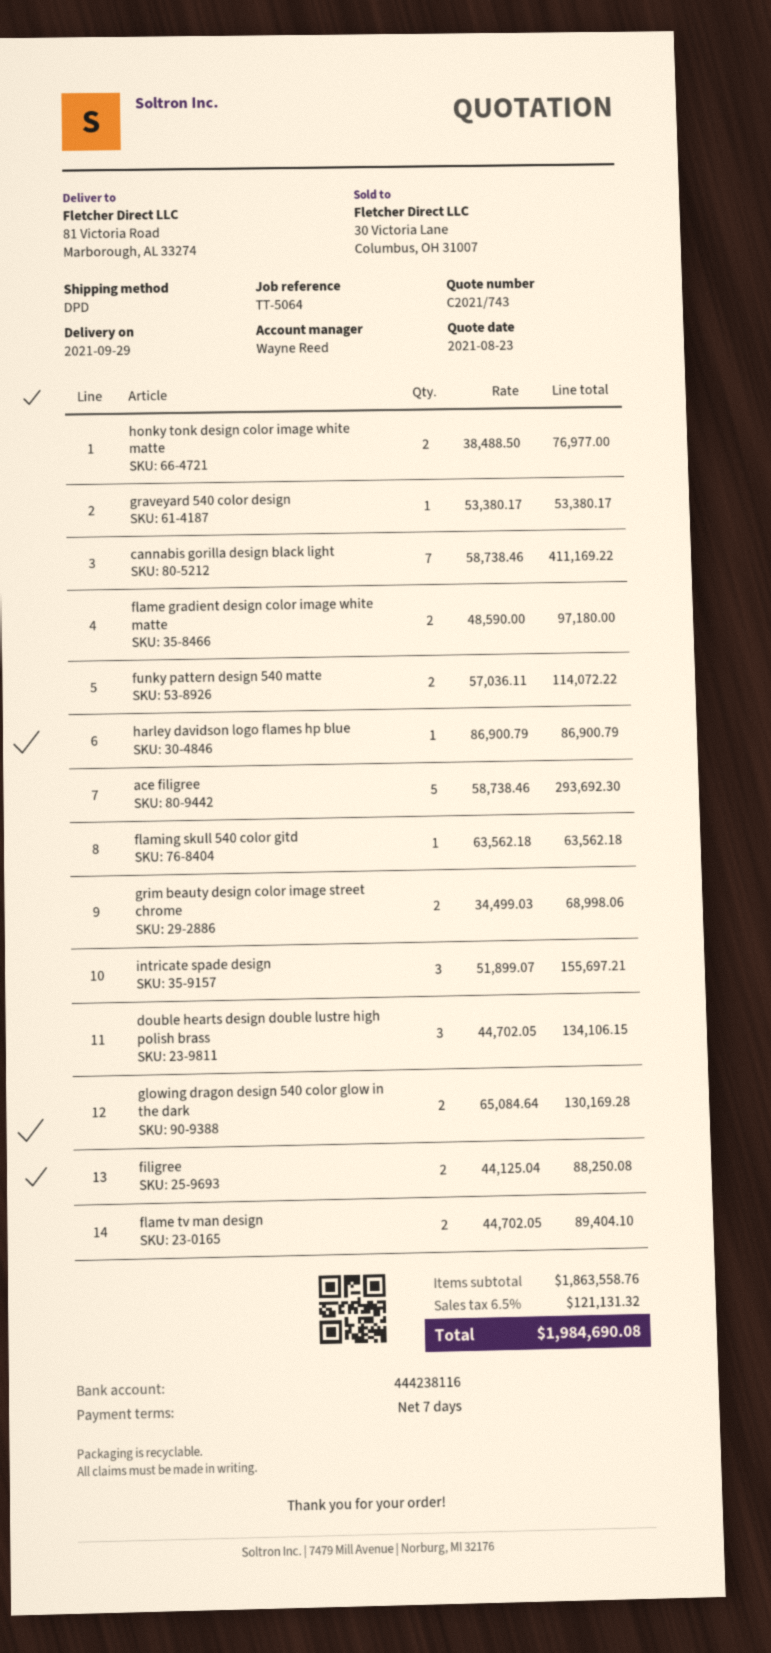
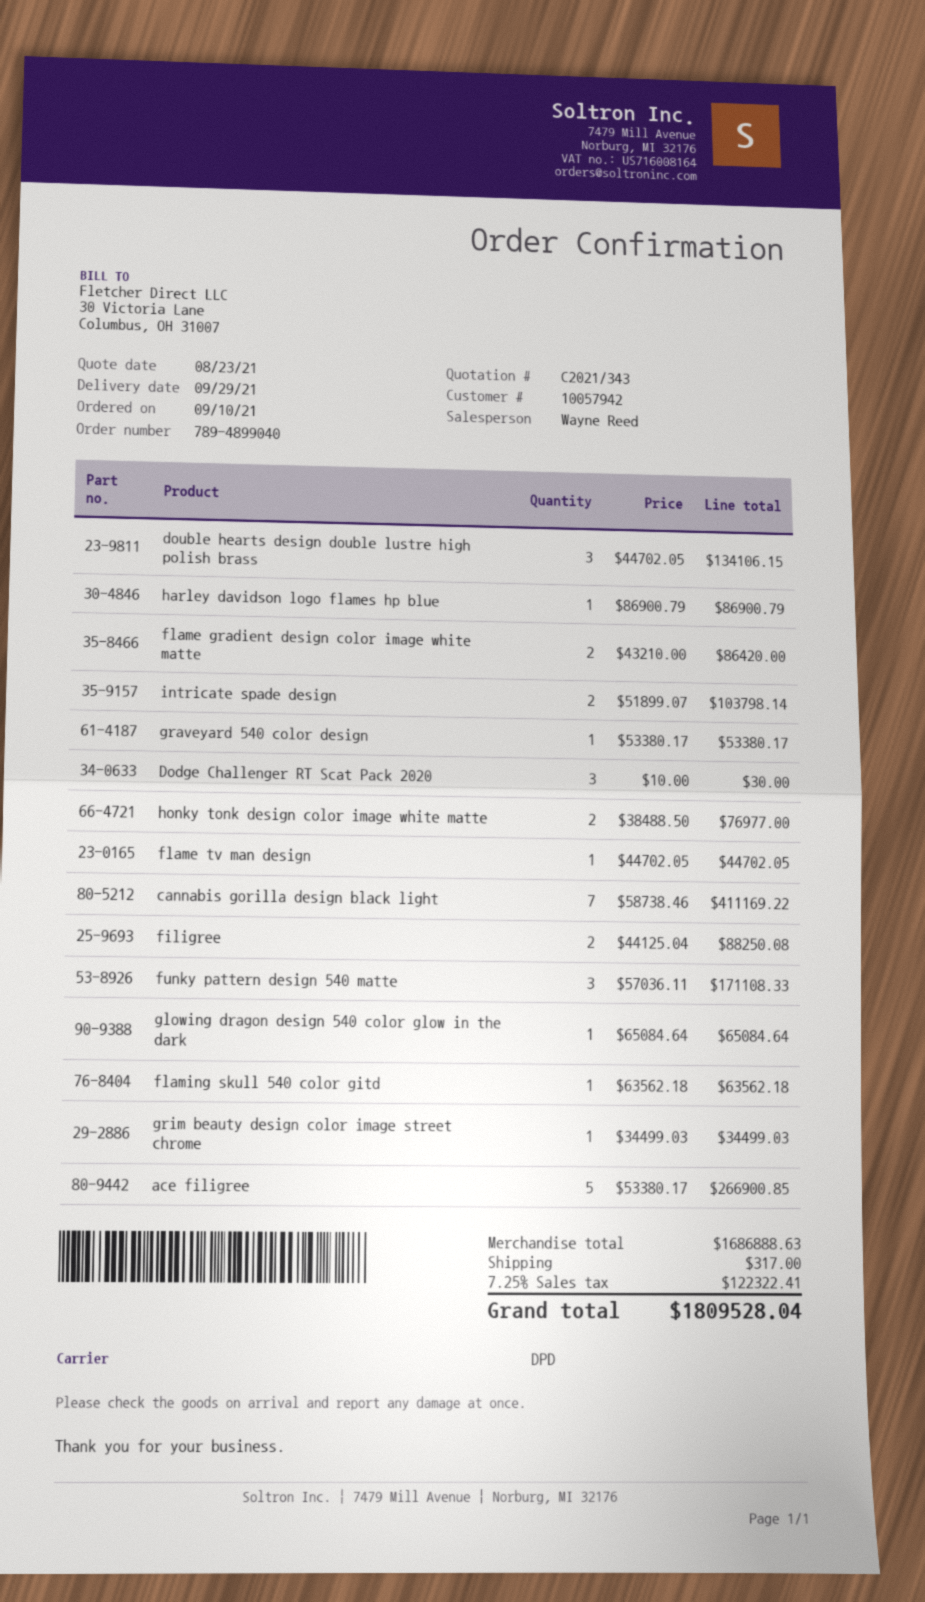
quote number: C2021/743 -> C2021/343
flame gradient design color image white matte: 2 x 48590.00 = 97180.00 -> 2 x 43210.00 = 86420.00
funky pattern design 540 matte: 2 x 57036.11 = 114072.22 -> 3 x 57036.11 = 171108.33
ace filigree: 5 x 58738.46 = 293692.30 -> 5 x 53380.17 = 266900.85
grim beauty design color image street chrome: 2 x 34499.03 = 68998.06 -> 1 x 34499.03 = 34499.03
intricate spade design: 3 x 51899.07 = 155697.21 -> 2 x 51899.07 = 103798.14
glowing dragon design 540 color glow in the dark: 2 x 65084.64 = 130169.28 -> 1 x 65084.64 = 65084.64
flame tv man design: 2 x 44702.05 = 89404.10 -> 1 x 44702.05 = 44702.05
Dodge Challenger RT Scat Pack 2020: none -> 3 x 10.00 = 30.00
subtotal: 1863558.76 -> 1686888.63
shipping: none -> 317.00
tax: 6.5% = 121131.32 -> 7.25% = 122322.41
total: 1984690.08 -> 1809528.04

